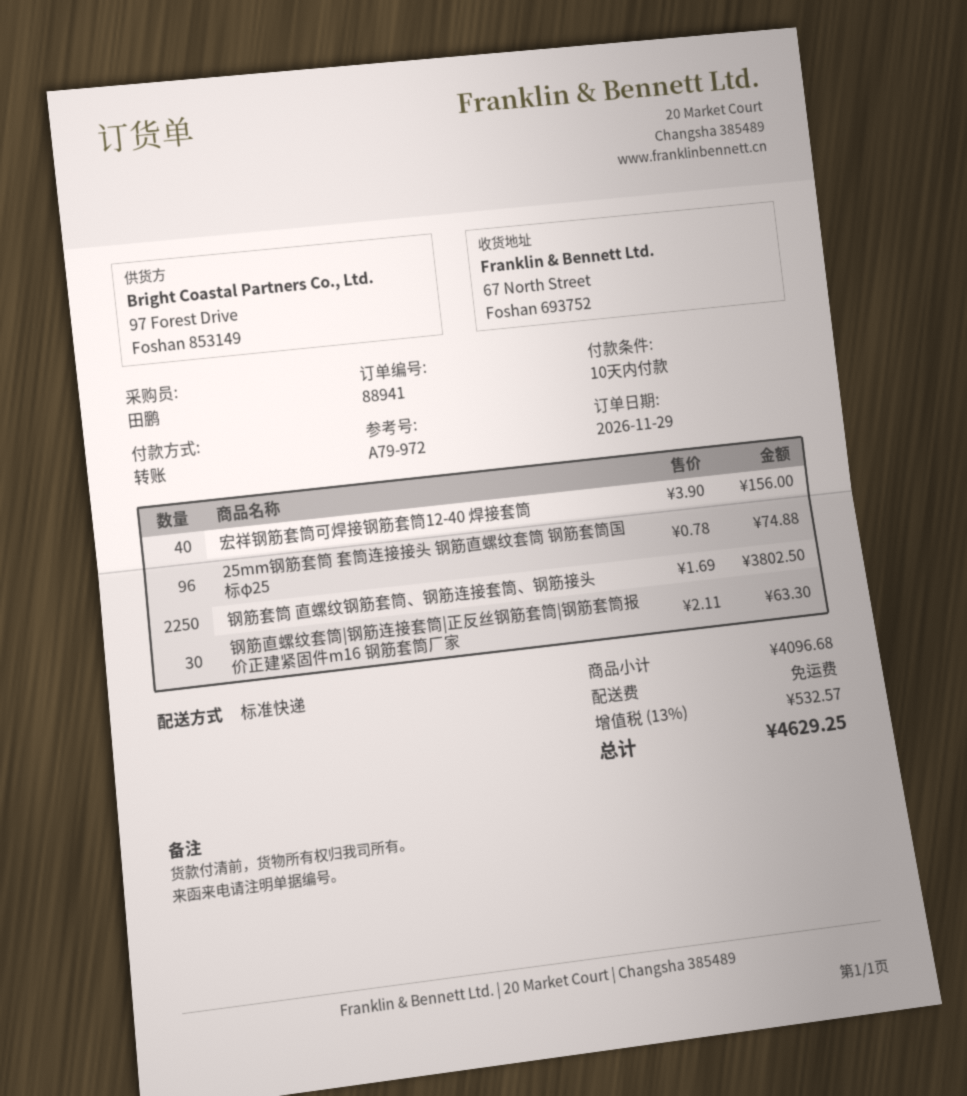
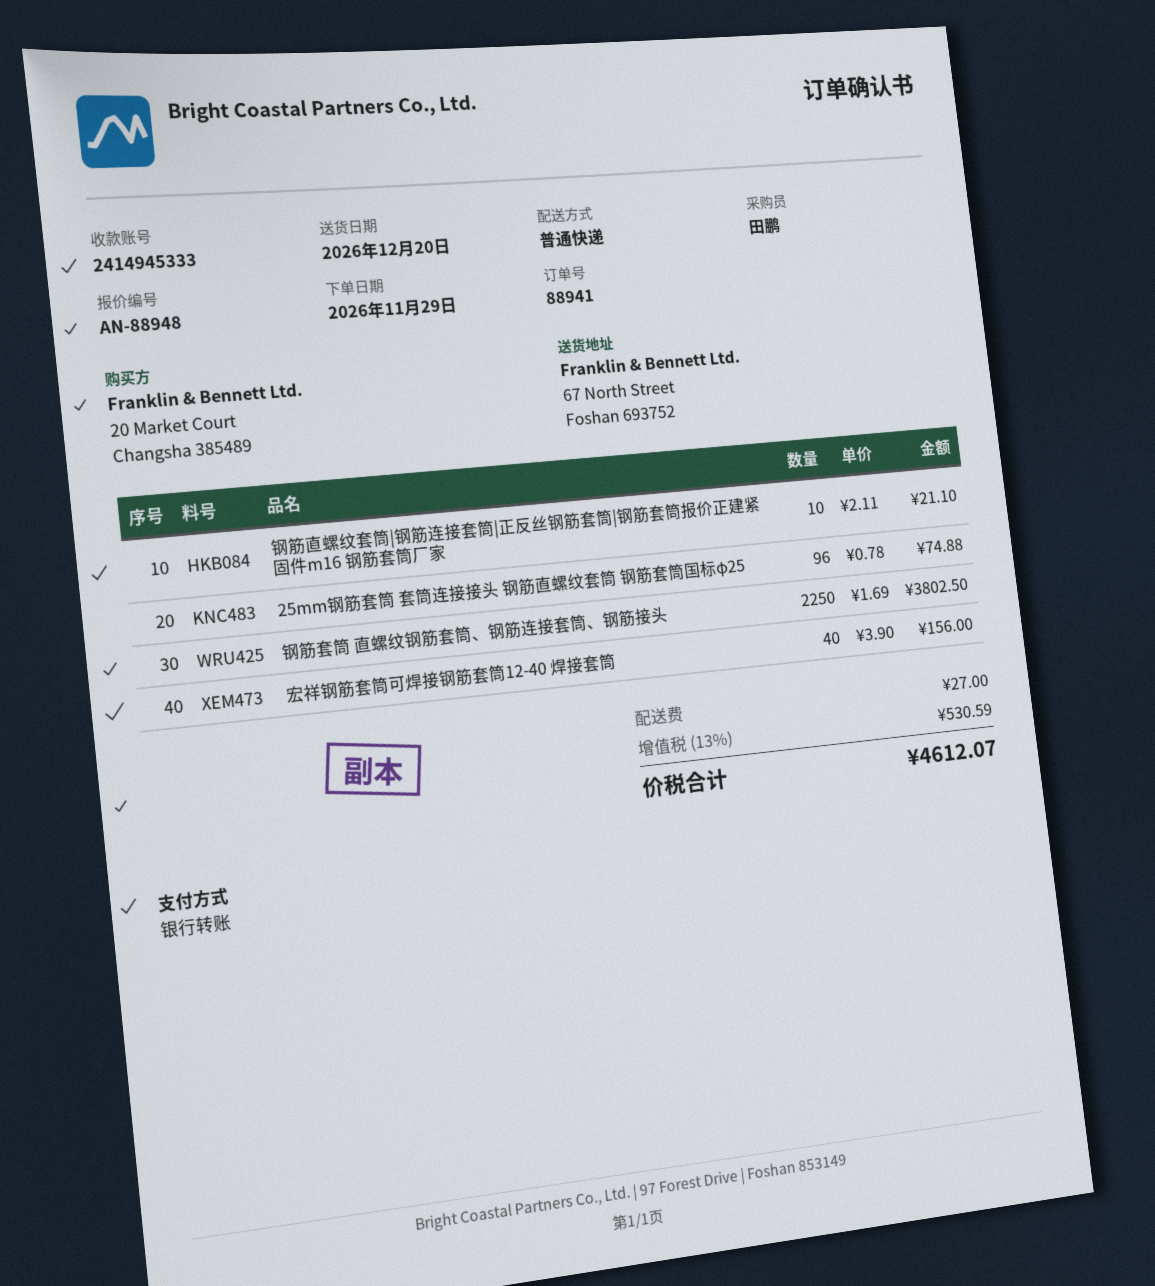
钢筋直螺纹套筒|钢筋连接套筒|正反丝钢筋套筒|钢筋套筒报价正建紧固件m16 钢筋套筒厂家: 30 x 2.11 = 63.30 -> 10 x 2.11 = 21.10
shipping: 0.00 -> 27.00
tax: 13% = 532.57 -> 13% = 530.59
total: 4629.25 -> 4612.07

